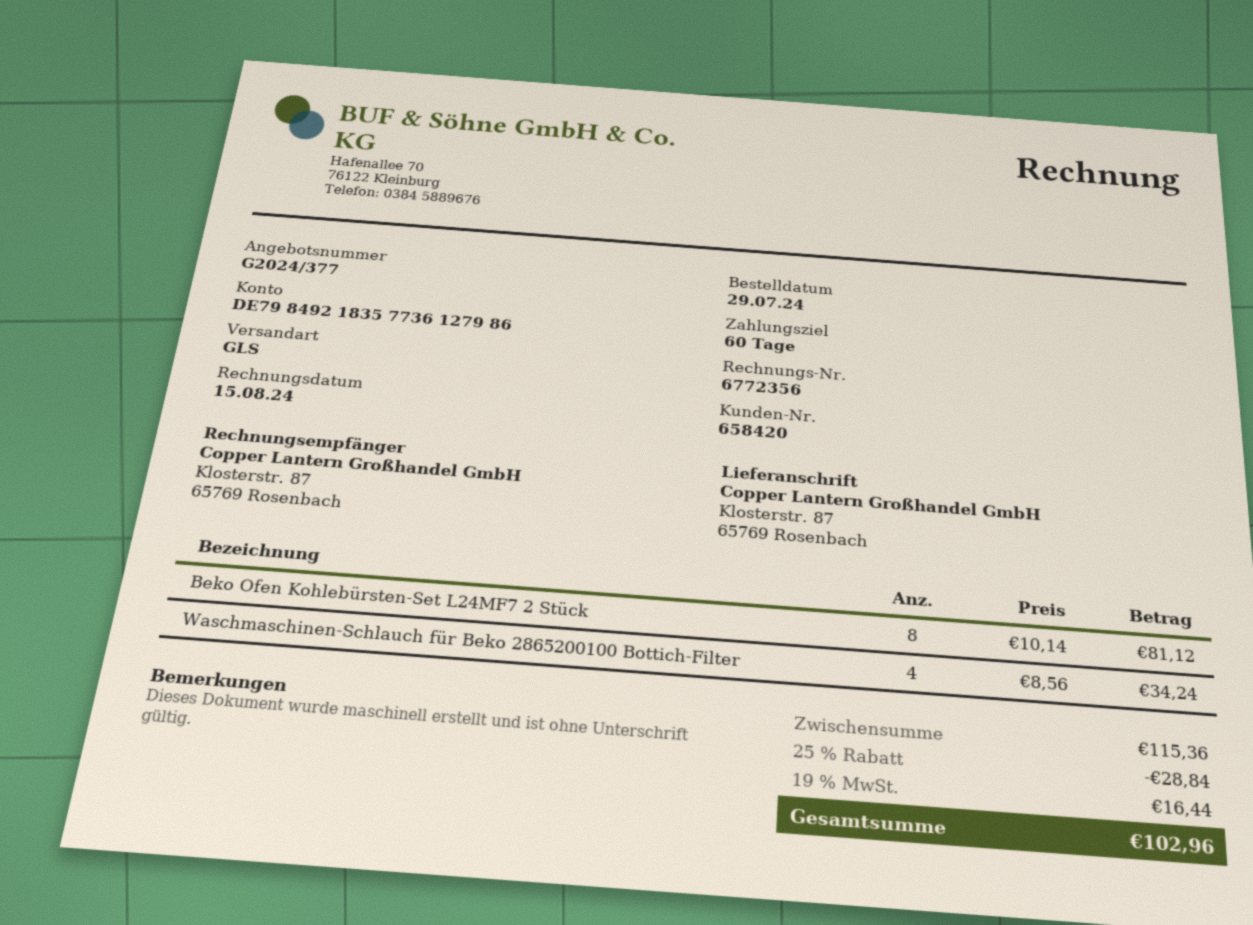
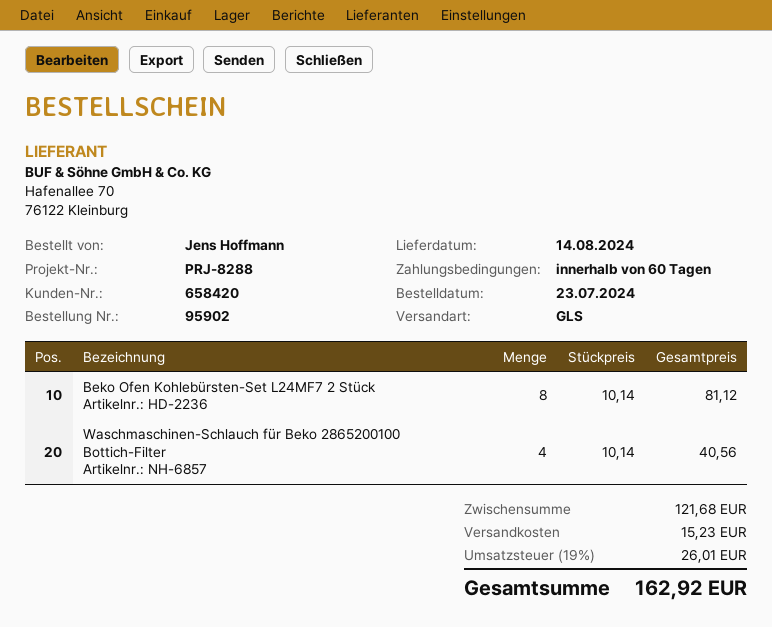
order date: 2024-07-29 -> 2024-07-23
Waschmaschinen-Schlauch für Beko 2865200100 Bottich-Filter: 4 x 8.56 = 34.24 -> 4 x 10.14 = 40.56
subtotal: 115.36 -> 121.68
discount: 25% = 28.84 -> none
shipping: none -> 15.23
tax: 19% = 16.44 -> 19% = 26.01
total: 102.96 -> 162.92

